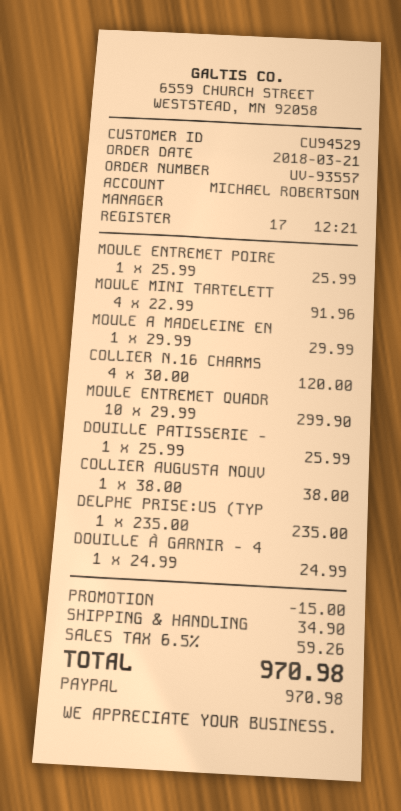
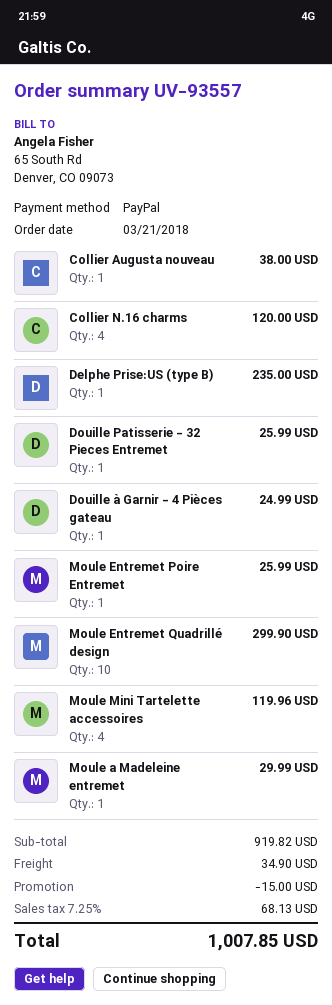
MOULE MINI TARTELETT: 4 for 91.96 -> 4 for 119.96
tax: 6.5% = 59.26 -> 7.25% = 68.13
total: 970.98 -> 1007.85

